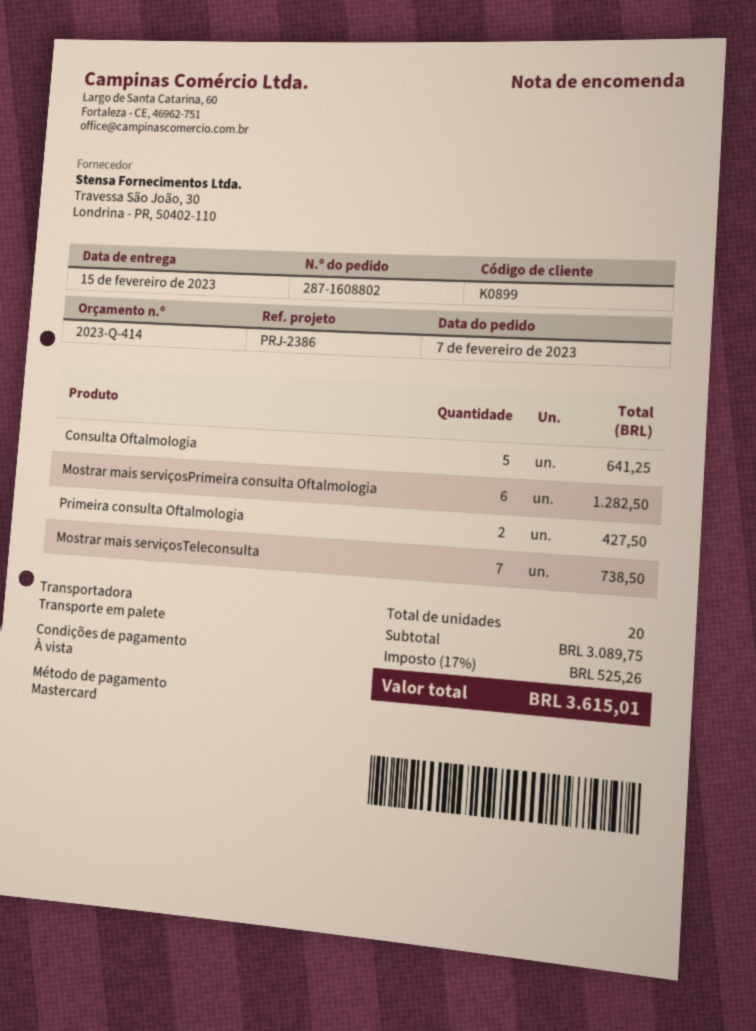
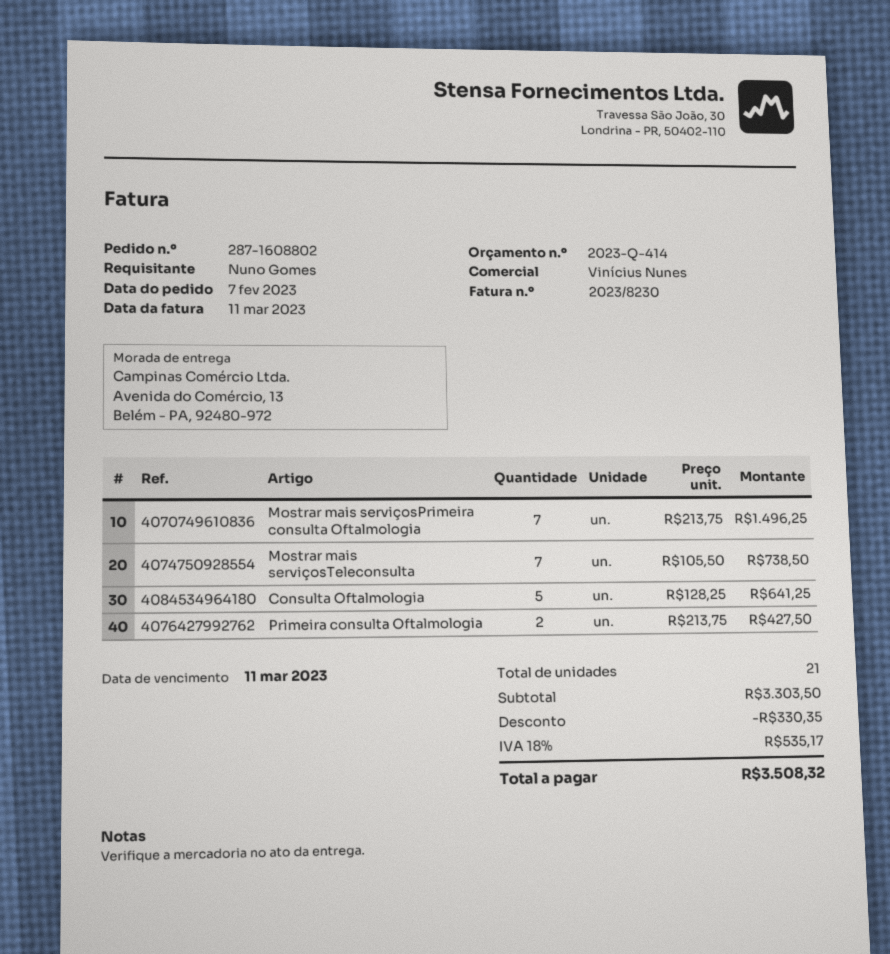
Mostrar mais serviçosPrimeira consulta Oftalmologia: 6 for 1282.50 -> 7 for 1496.25
total quantity: 20 -> 21
subtotal: 3089.75 -> 3303.50
discount: none -> 330.35
tax: 17% = 525.26 -> 18% = 535.17
total: 3615.01 -> 3508.32

